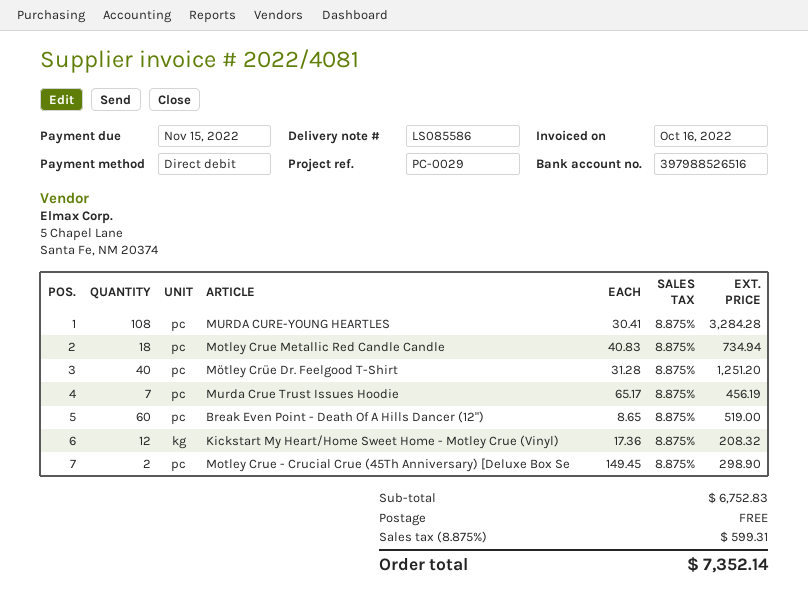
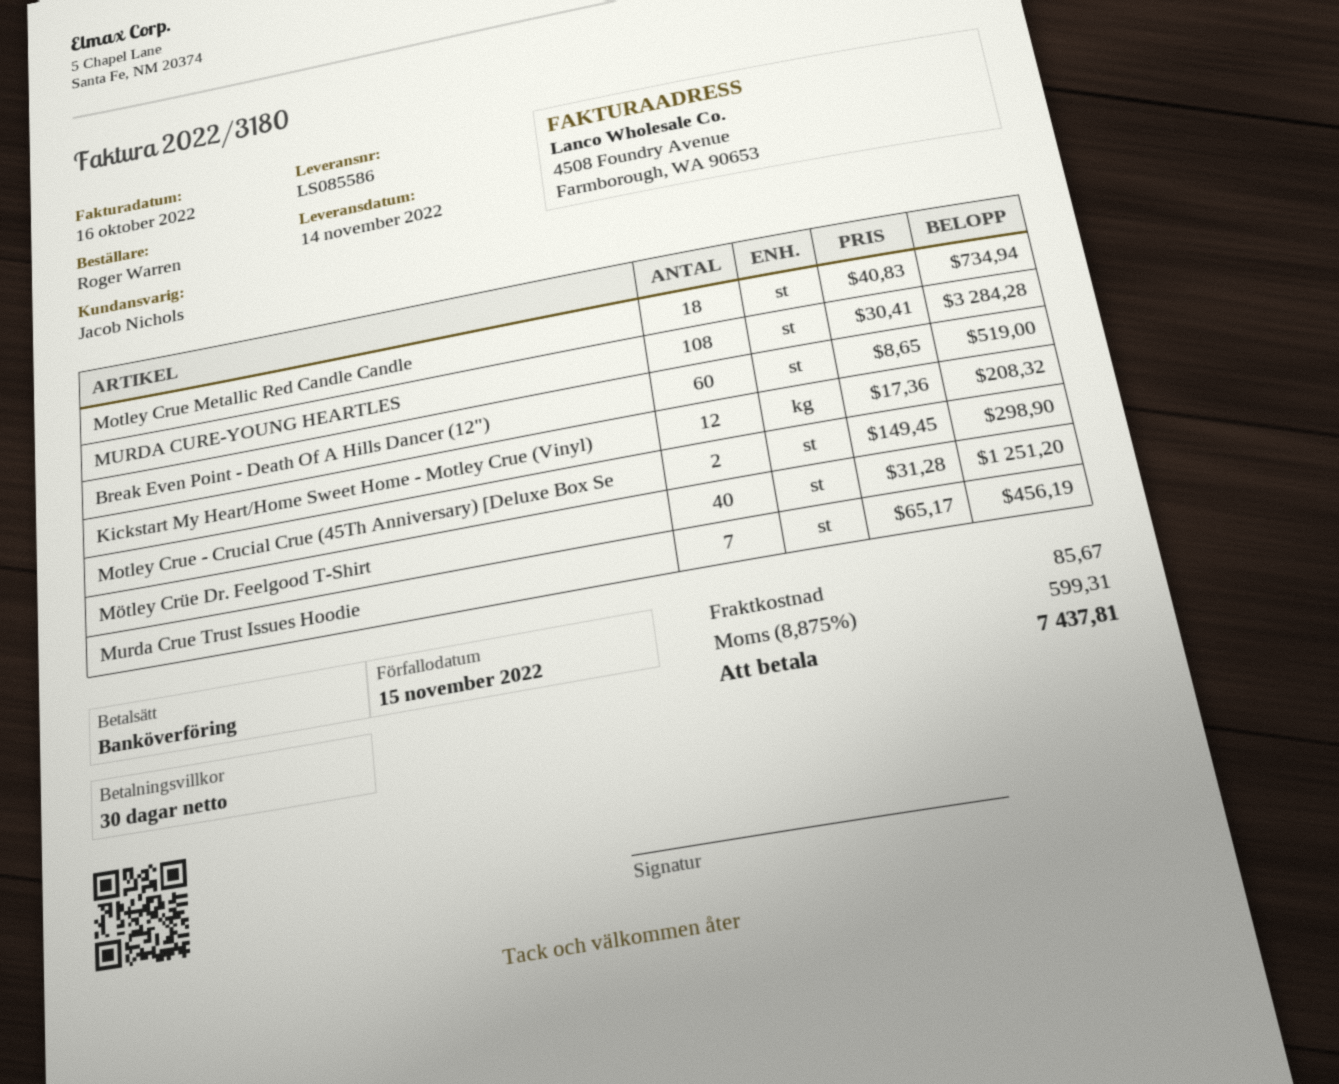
invoice number: 2022/4081 -> 2022/3180
payment method: direct debit -> bank transfer
shipping: 0.00 -> 85.67
total: 7352.14 -> 7437.81

